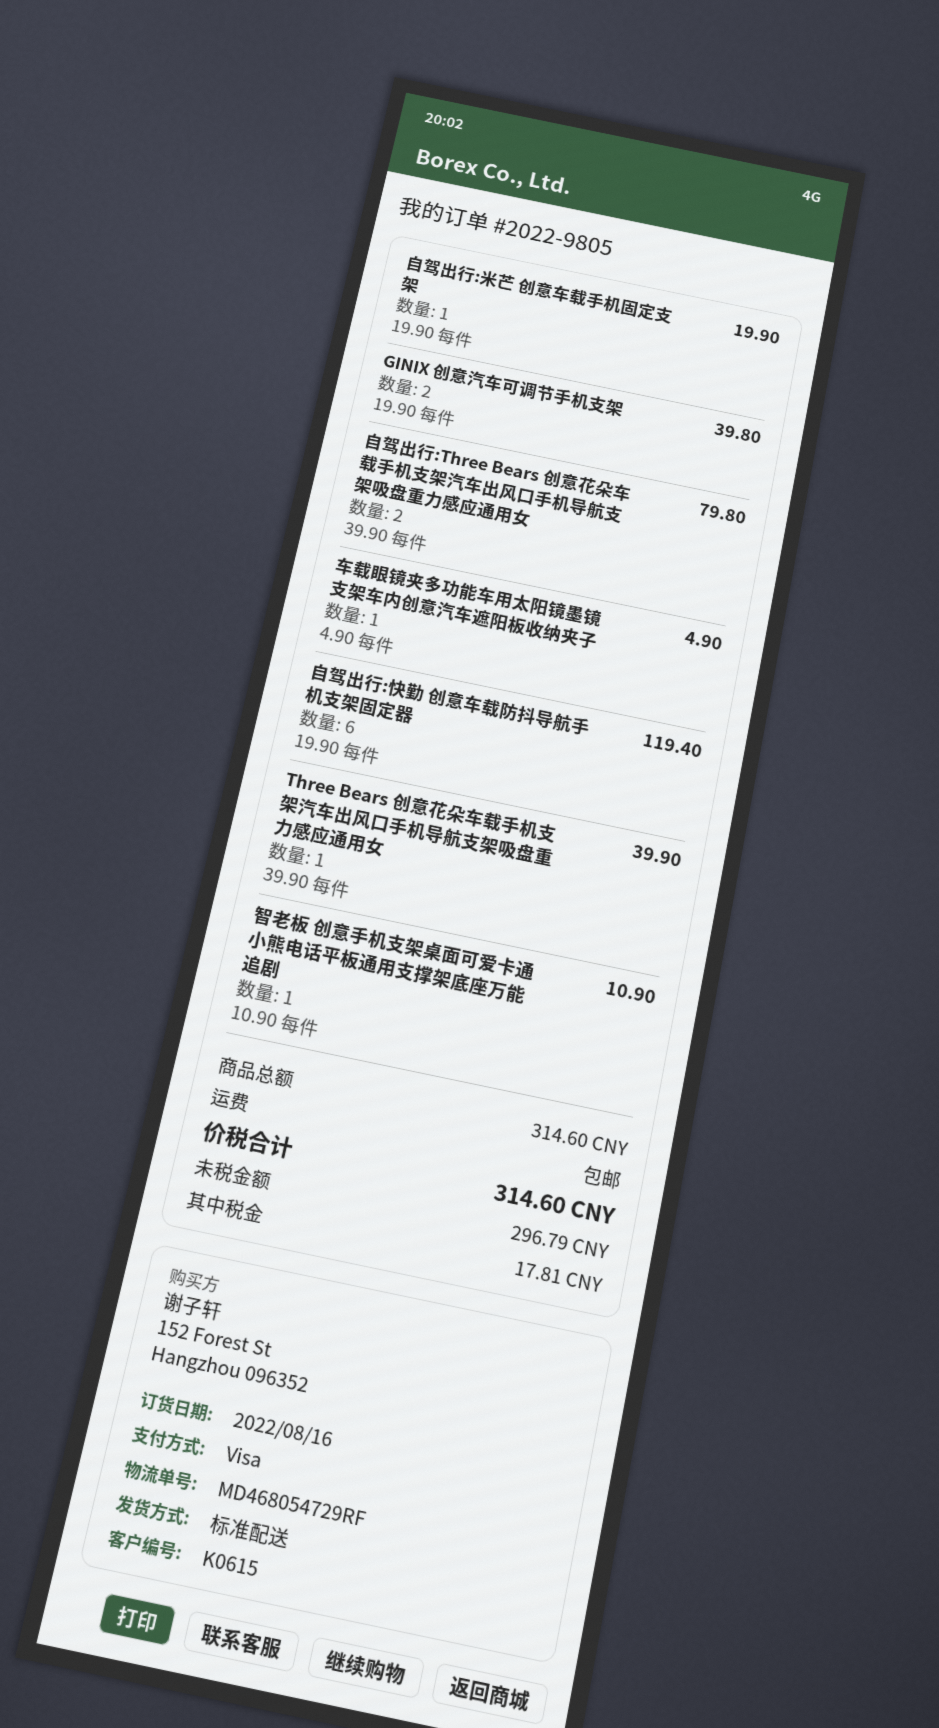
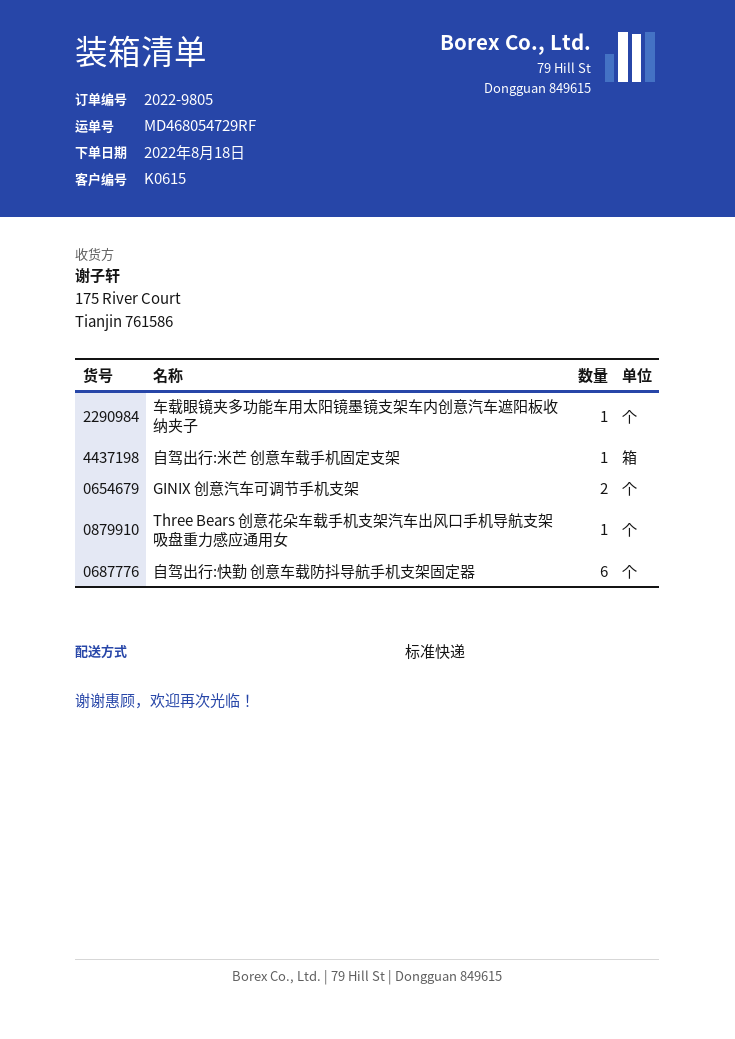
order date: 2022-08-16 -> 2022-08-18
自驾出行:Three Bears 创意花朵车载手机支架汽车出风口手机导航支架吸盘重力感应通用女: 2 -> none
智老板 创意手机支架桌面可爱卡通小熊电话平板通用支撑架底座万能追剧: 1 -> none

